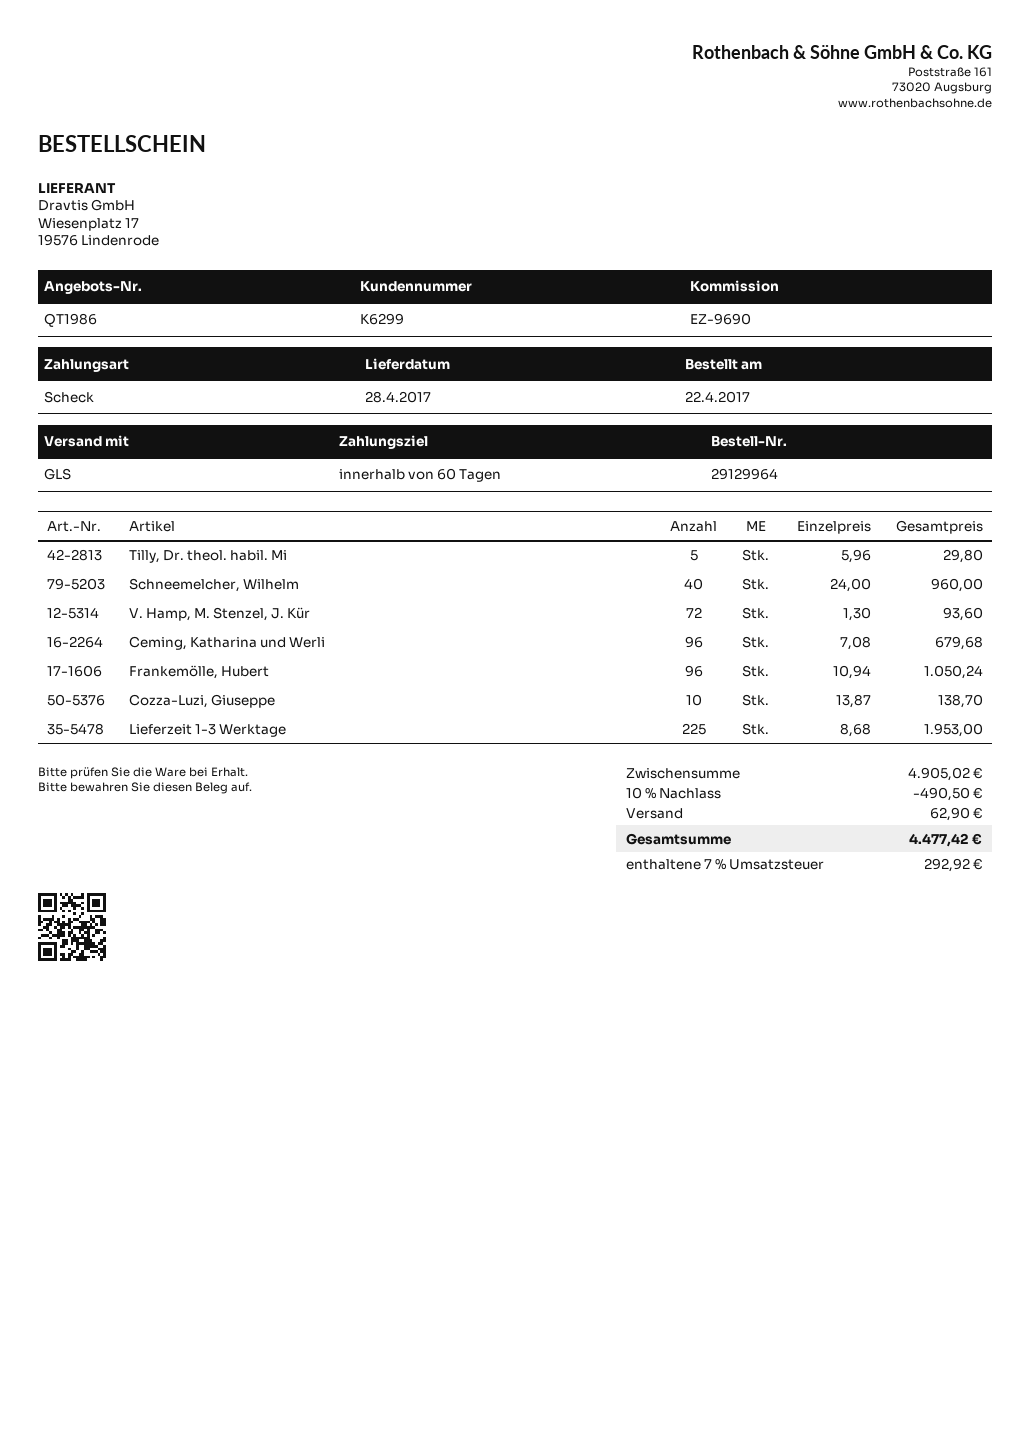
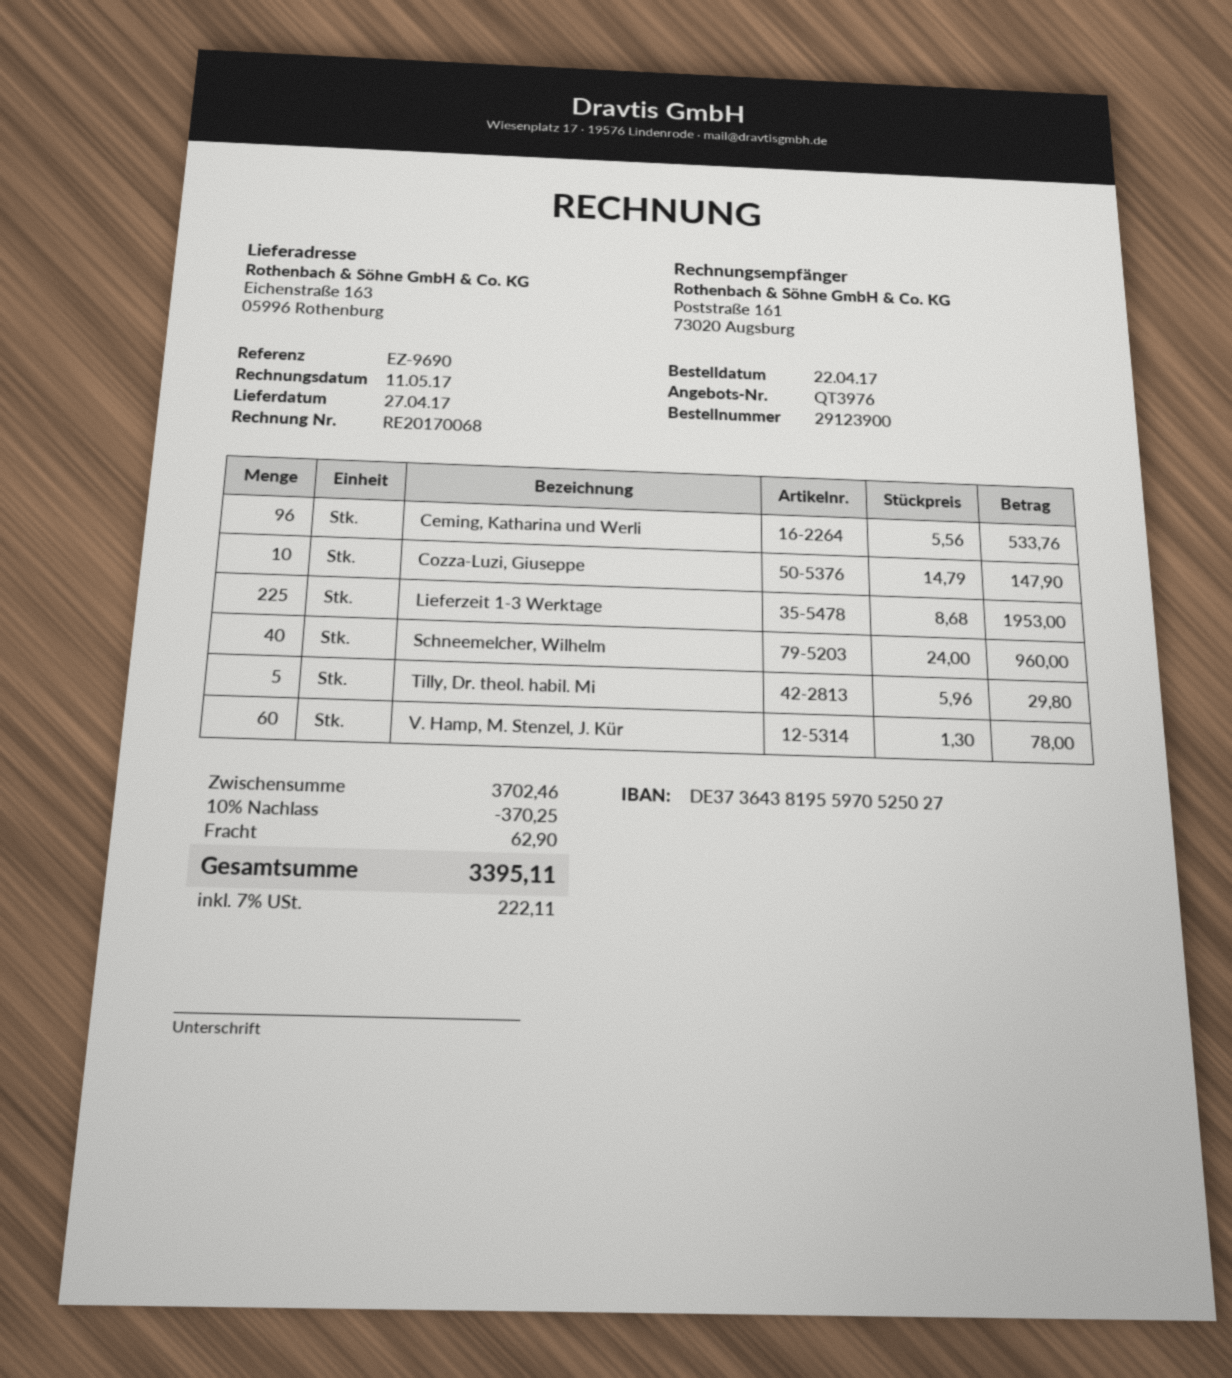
quote number: QT1986 -> QT3976
order number: 29129964 -> 29123900
delivery date: 2017-04-28 -> 2017-04-27
V. Hamp, M. Stenzel, J. Kür: 72 x 1.30 = 93.60 -> 60 x 1.30 = 78.00
Ceming, Katharina und Werli: 96 x 7.08 = 679.68 -> 96 x 5.56 = 533.76
Frankemölle, Hubert: 96 x 10.94 = 1050.24 -> none
Cozza-Luzi, Giuseppe: 10 x 13.87 = 138.70 -> 10 x 14.79 = 147.90
subtotal: 4905.02 -> 3702.46
discount: 10% = 490.50 -> 10% = 370.25
tax: 7% = 292.92 -> 7% = 222.11
total: 4477.42 -> 3395.11

